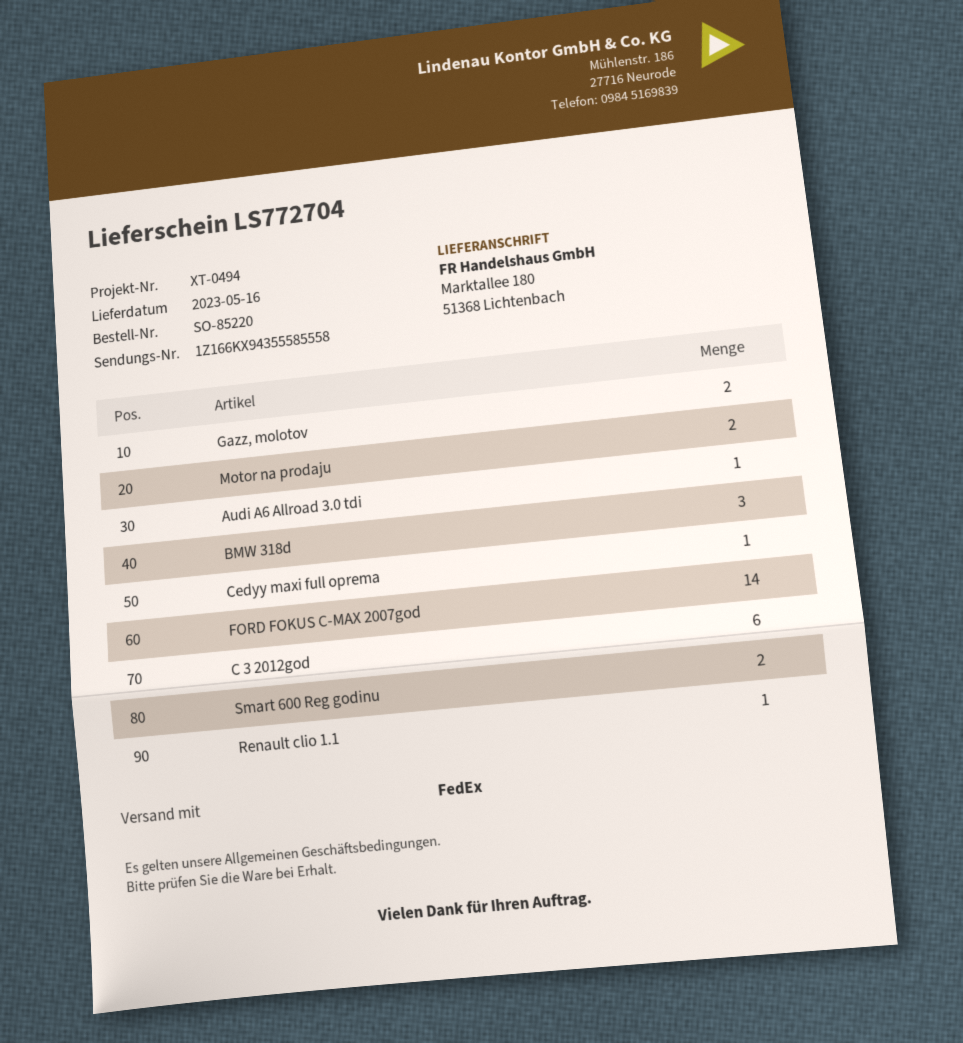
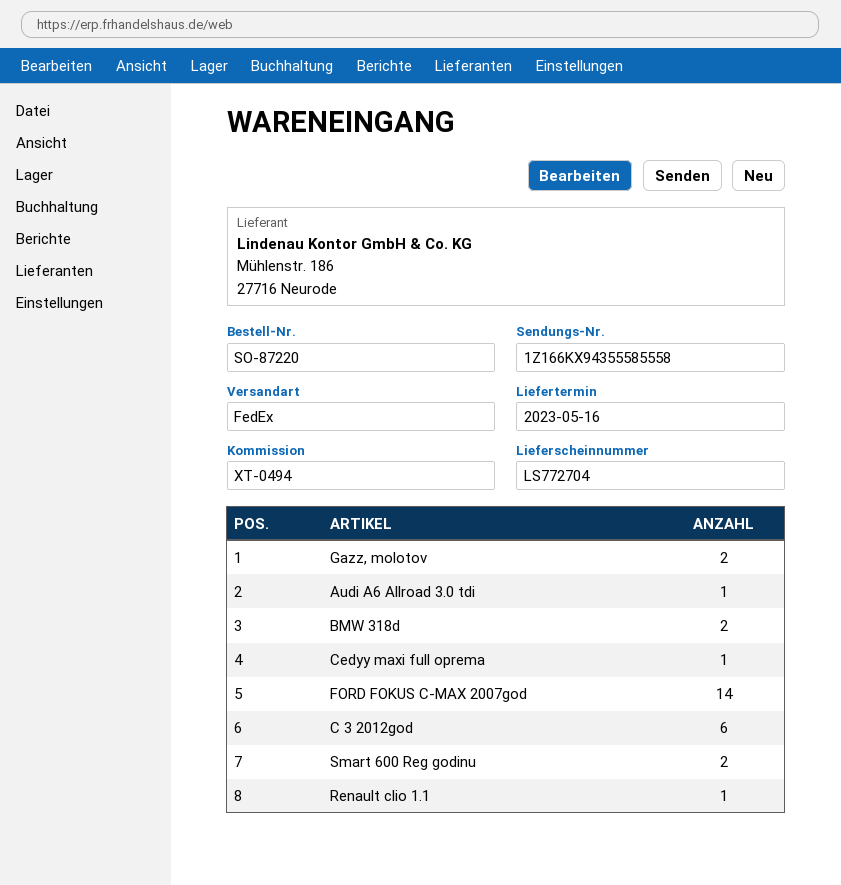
order number: SO-85220 -> SO-87220
Motor na prodaju: 2 -> none
BMW 318d: 3 -> 2

